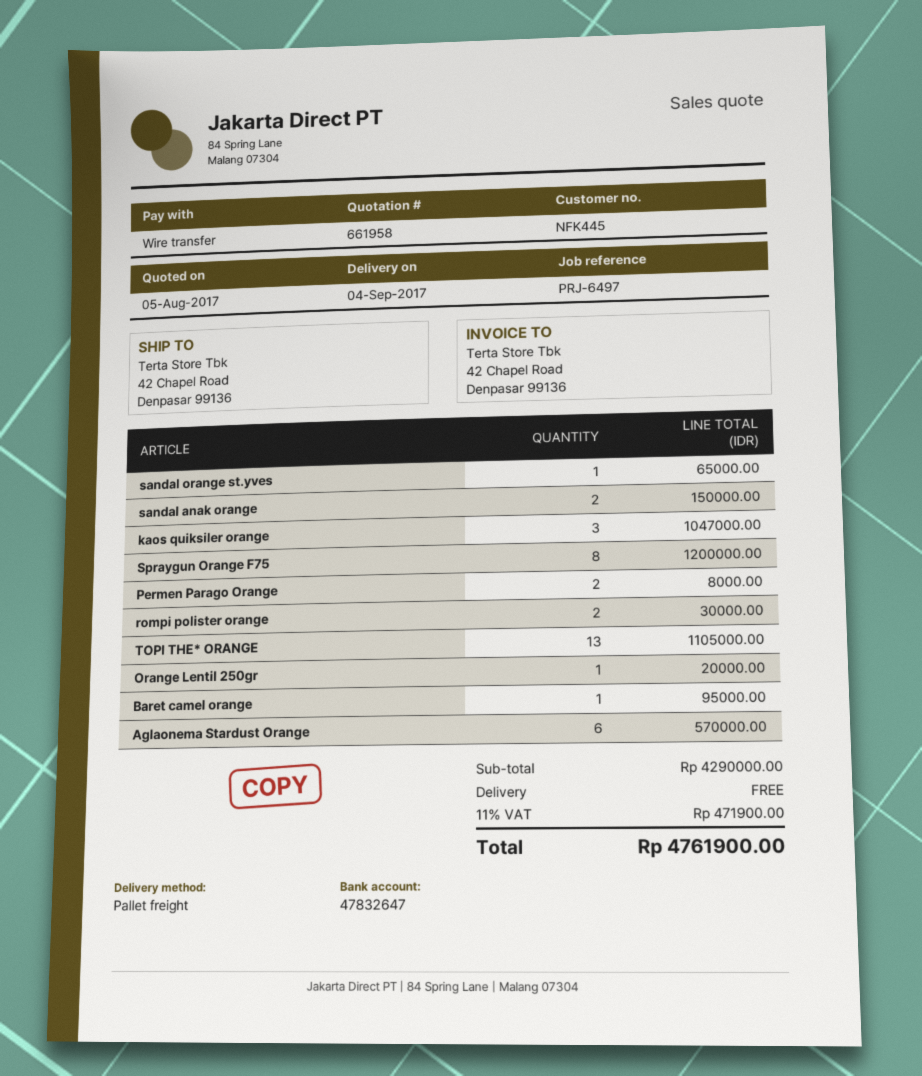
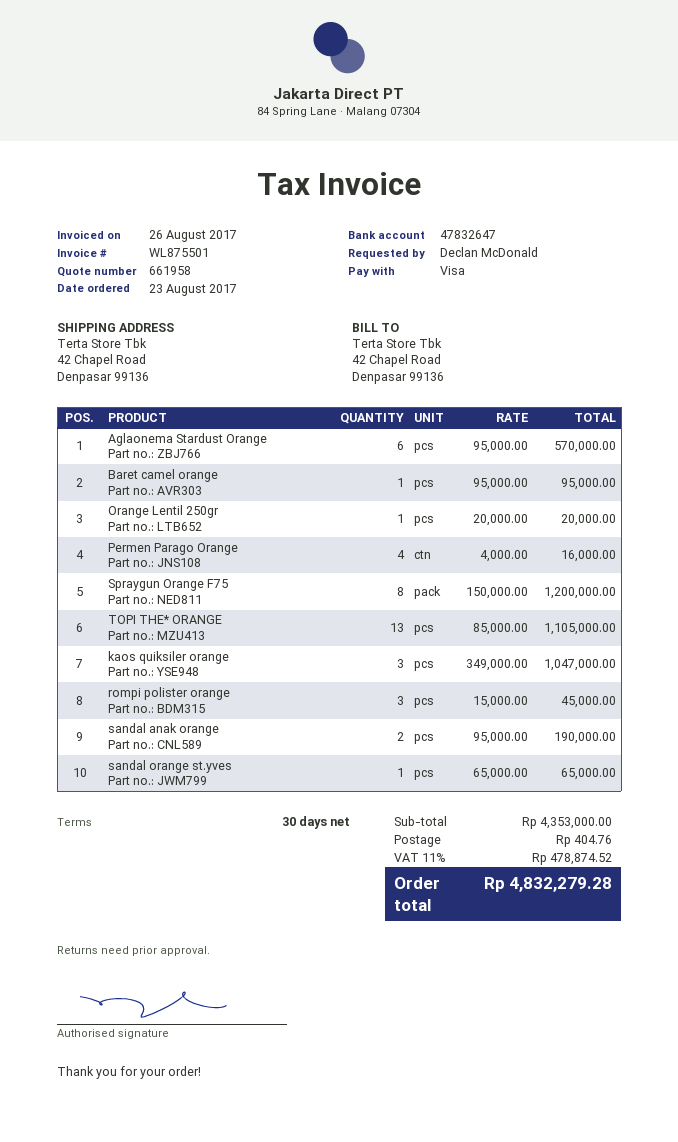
payment method: bank transfer -> Visa
sandal anak orange: 2 for 150000.00 -> 2 for 190000.00
Permen Parago Orange: 2 for 8000.00 -> 4 for 16000.00
rompi polister orange: 2 for 30000.00 -> 3 for 45000.00
subtotal: 4290000.00 -> 4353000.00
shipping: 0.00 -> 404.76
tax: 11% = 471900.00 -> 11% = 478874.52
total: 4761900.00 -> 4832279.28

